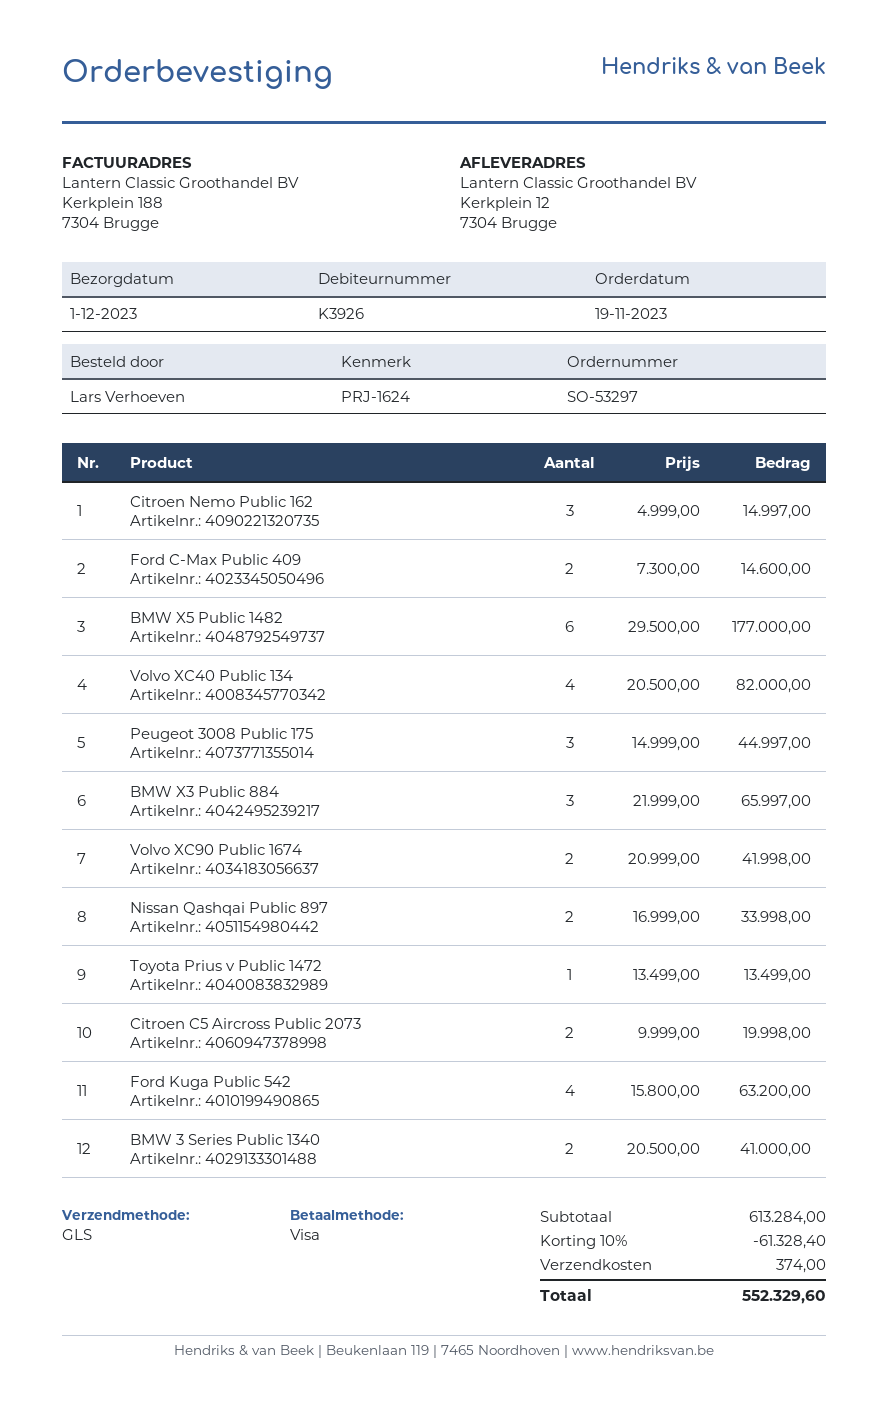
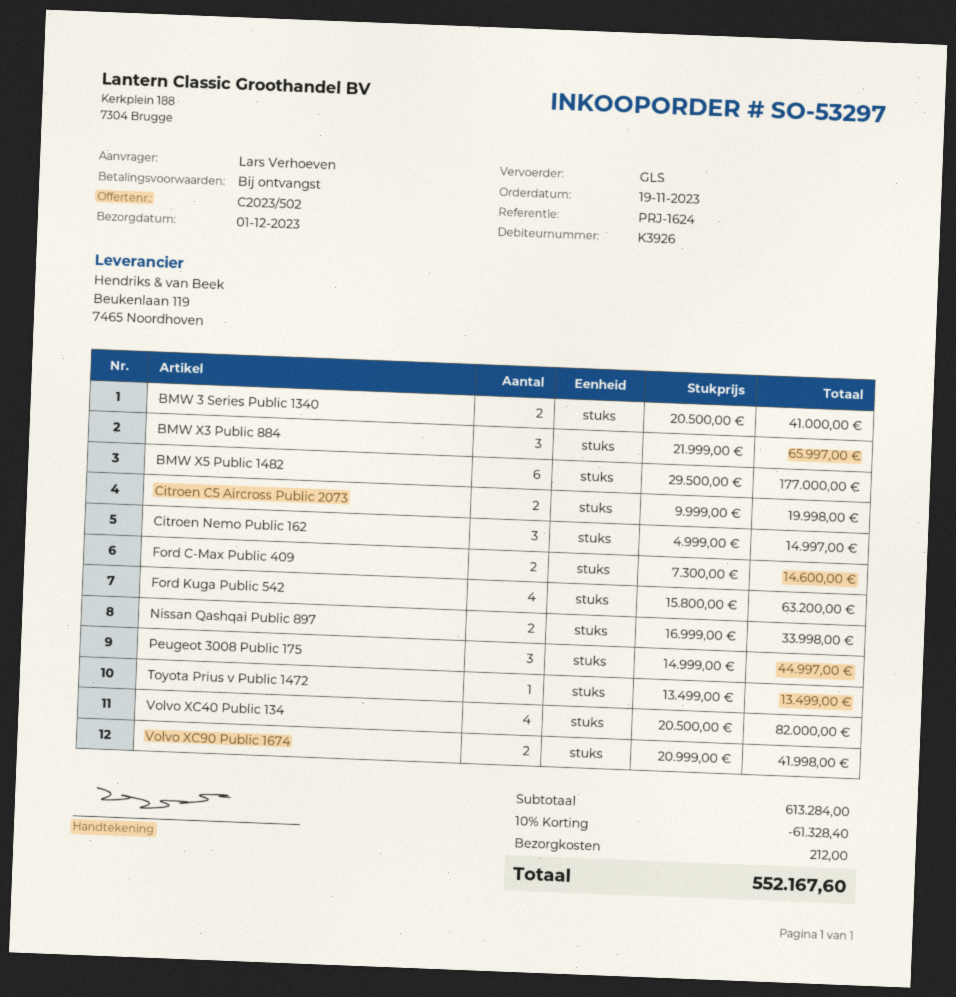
shipping: 374.00 -> 212.00
total: 552329.60 -> 552167.60

